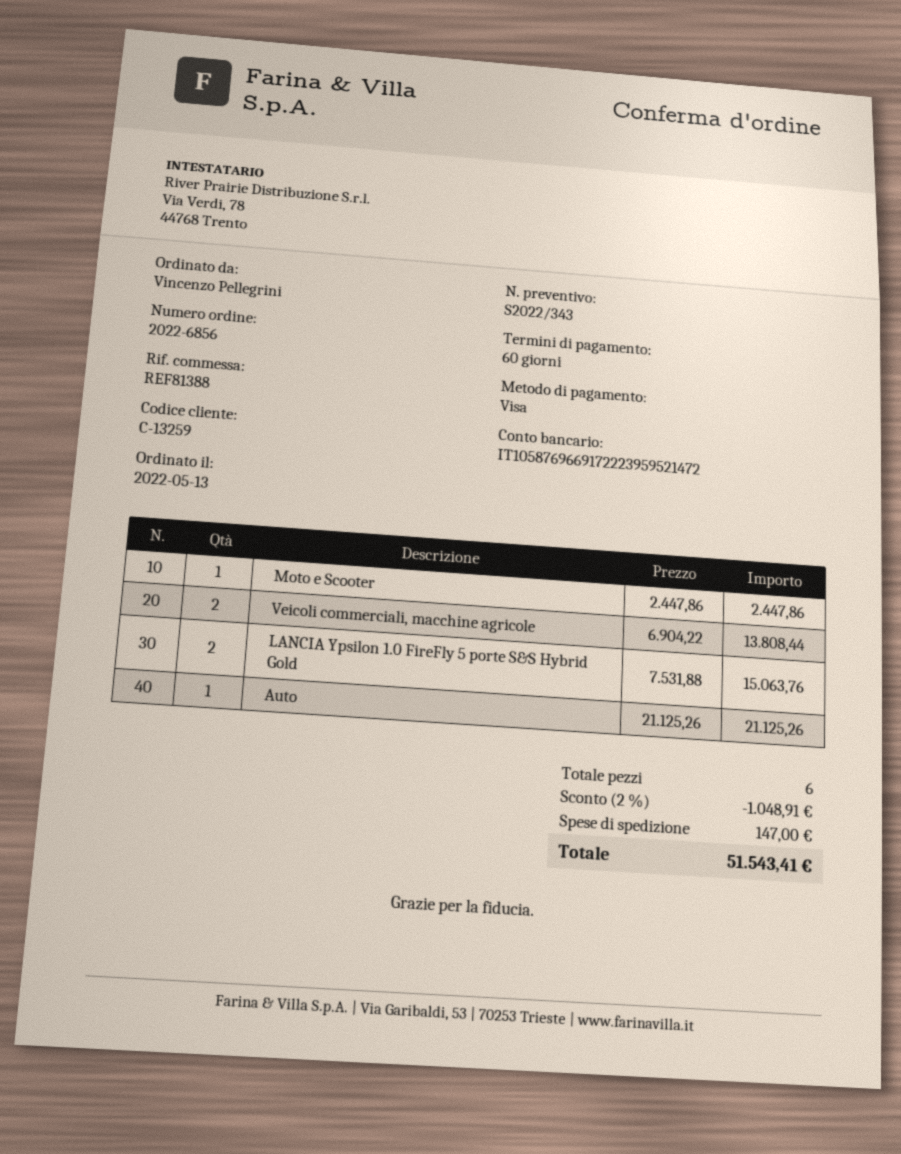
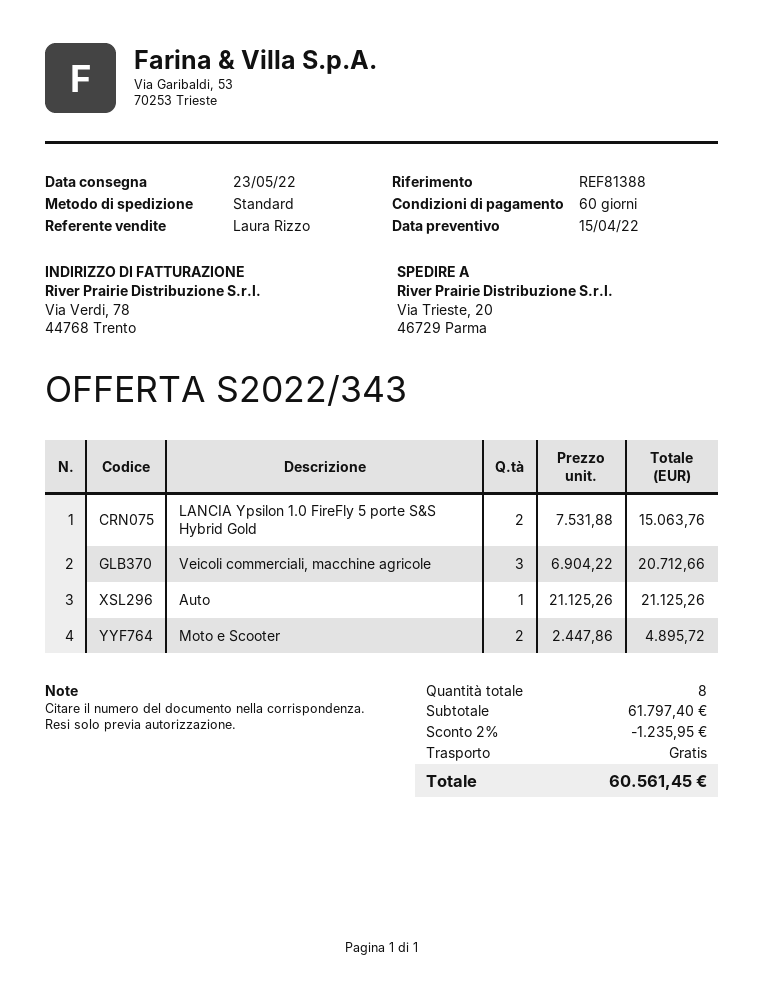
Moto e Scooter: 1 x 2447.86 = 2447.86 -> 2 x 2447.86 = 4895.72
Veicoli commerciali, macchine agricole: 2 x 6904.22 = 13808.44 -> 3 x 6904.22 = 20712.66
total quantity: 6 -> 8
discount: 2% = 1048.91 -> 2% = 1235.95
shipping: 147.00 -> 0.00
total: 51543.41 -> 60561.45

